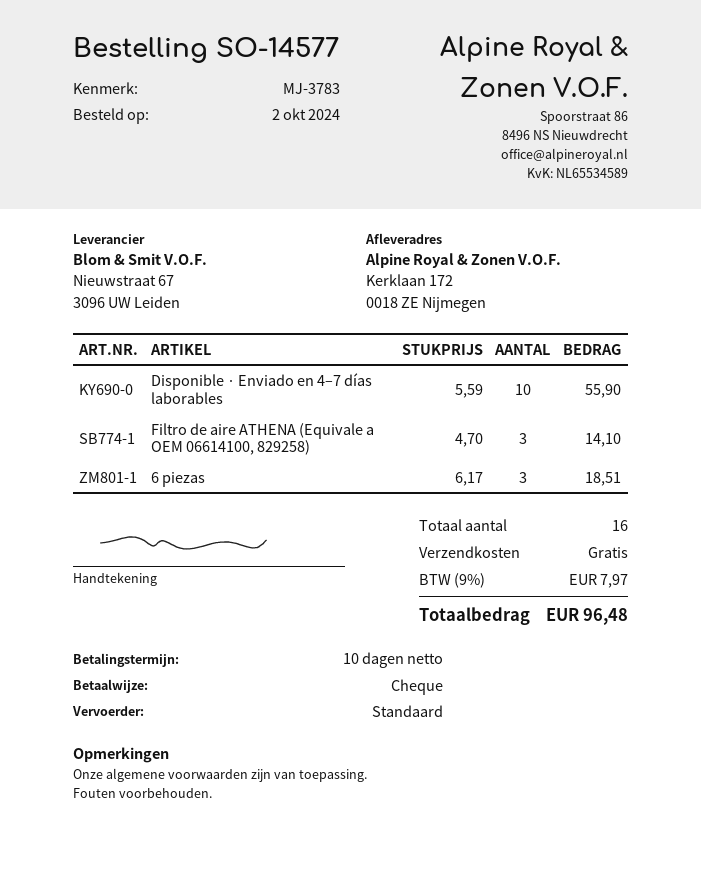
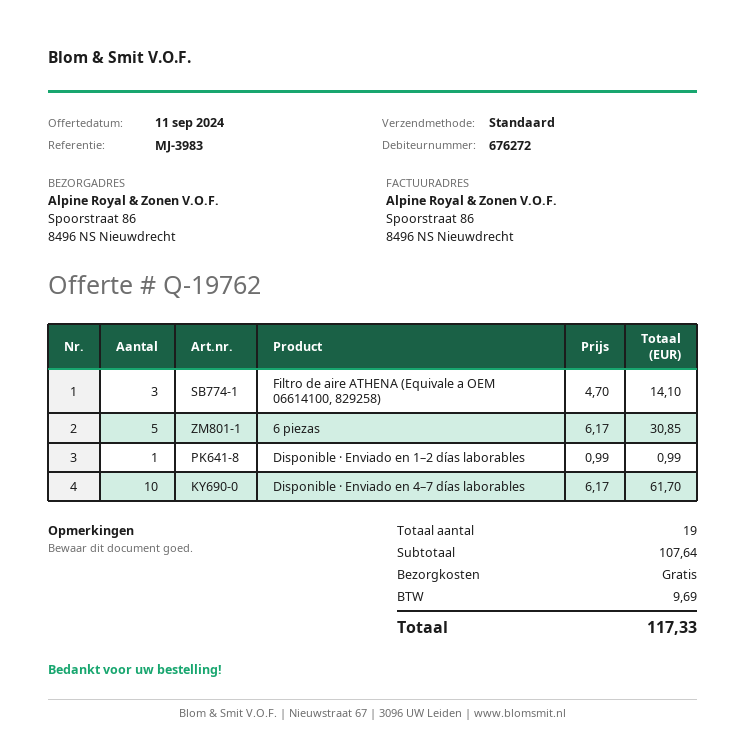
reference: MJ-3783 -> MJ-3983
ship to: Kerklaan 172, 0018 ZE Nijmegen -> Spoorstraat 86, 8496 NS Nieuwdrecht
Disponible · Enviado en 4–7 días laborables: 10 x 5.59 = 55.90 -> 10 x 6.17 = 61.70
6 piezas: 3 x 6.17 = 18.51 -> 5 x 6.17 = 30.85
Disponible · Enviado en 1–2 días laborables: none -> 1 x 0.99 = 0.99
total quantity: 16 -> 19
tax: 7.97 -> 9.69
total: 96.48 -> 117.33

